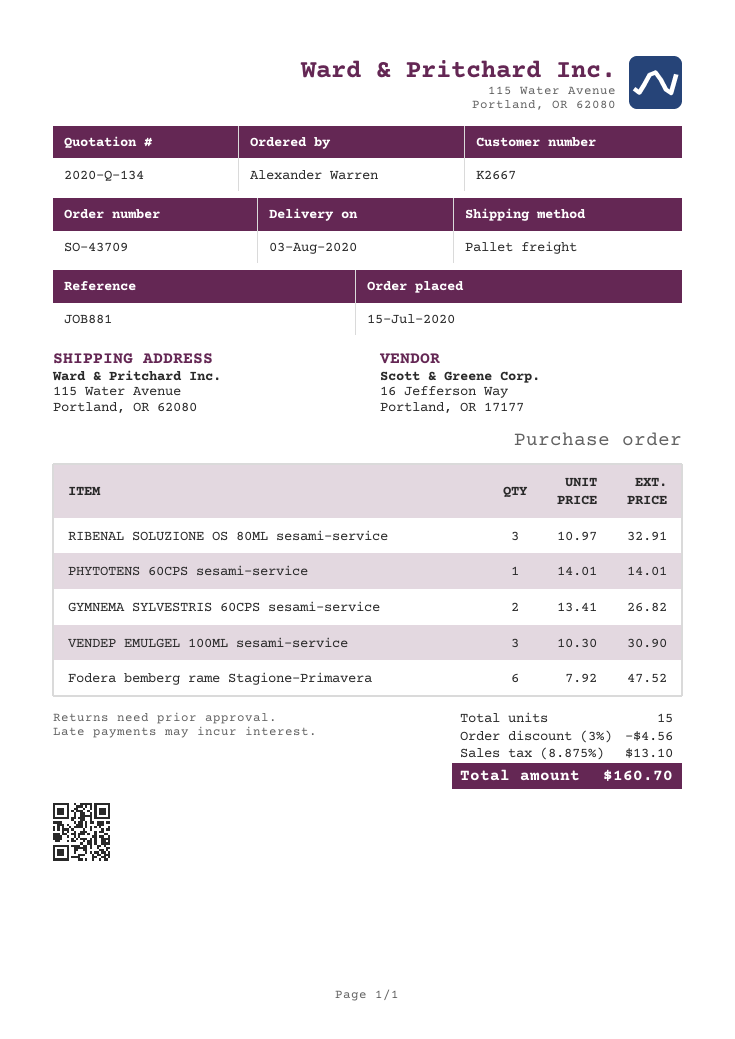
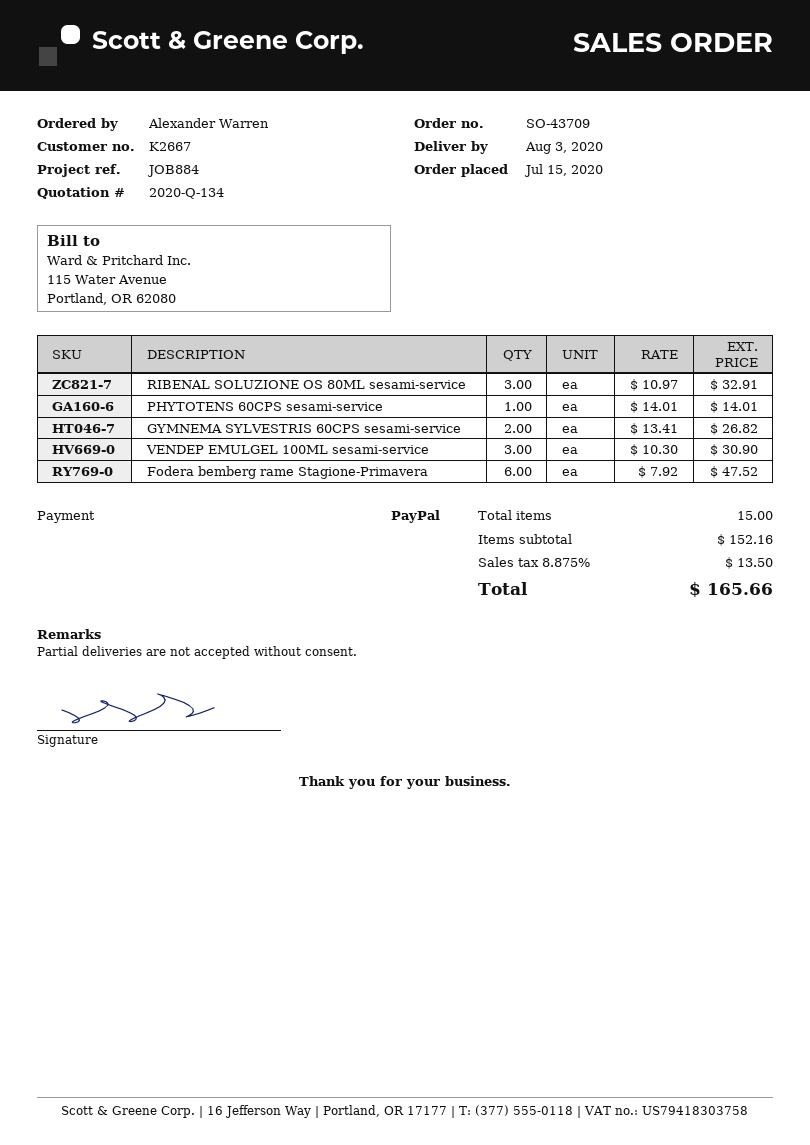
reference: JOB881 -> JOB884
discount: 3% = 4.56 -> none
tax: 8.875% = 13.10 -> 8.875% = 13.50
total: 160.70 -> 165.66

